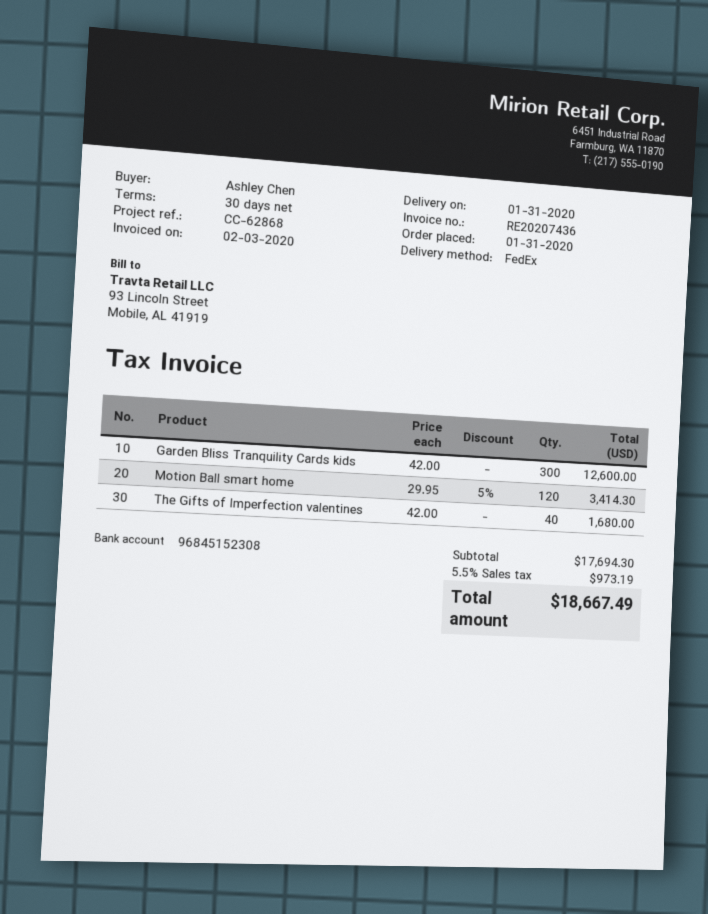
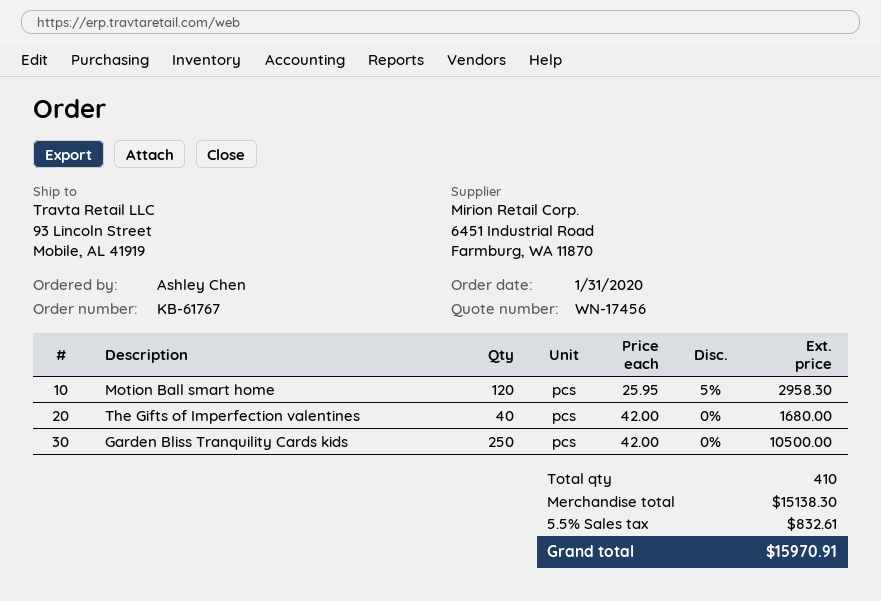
Garden Bliss Tranquility Cards kids: 300 x 42.00 = 12600.00 -> 250 x 42.00 = 10500.00
Motion Ball smart home: 120 x 29.95 - 5% = 3414.30 -> 120 x 25.95 - 5% = 2958.30
subtotal: 17694.30 -> 15138.30
tax: 5.5% = 973.19 -> 5.5% = 832.61
total: 18667.49 -> 15970.91

